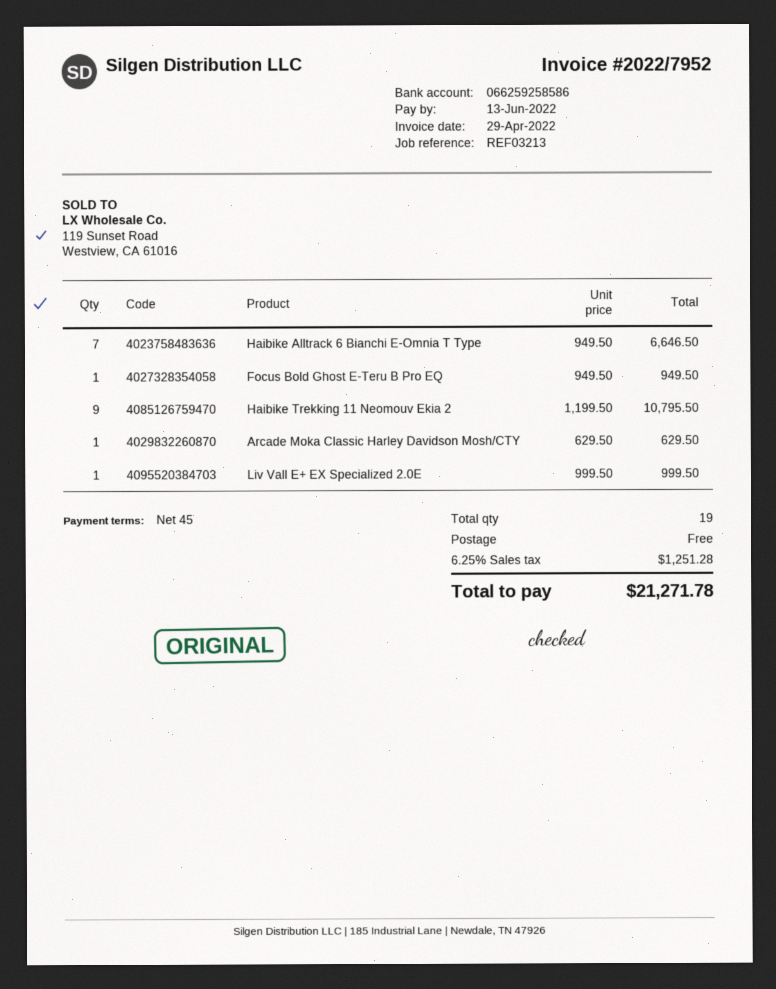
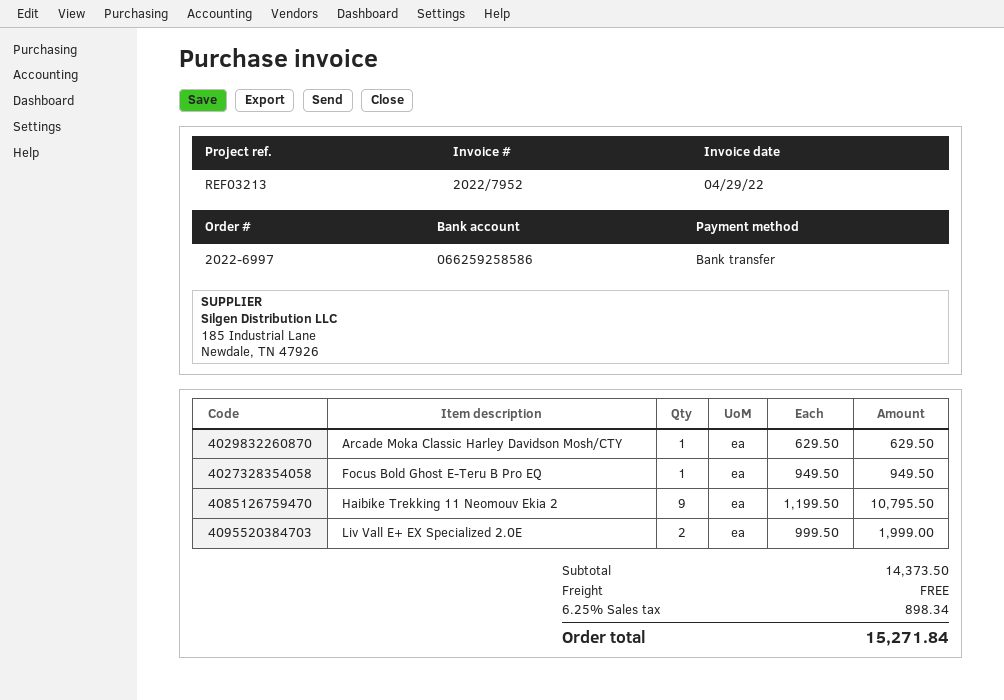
Haibike Alltrack 6 Bianchi E-Omnia T Type: 7 x 949.50 = 6646.50 -> none
Liv Vall E+ EX Specialized 2.0E: 1 x 999.50 = 999.50 -> 2 x 999.50 = 1999.00
tax: 6.25% = 1251.28 -> 6.25% = 898.34
total: 21271.78 -> 15271.84

